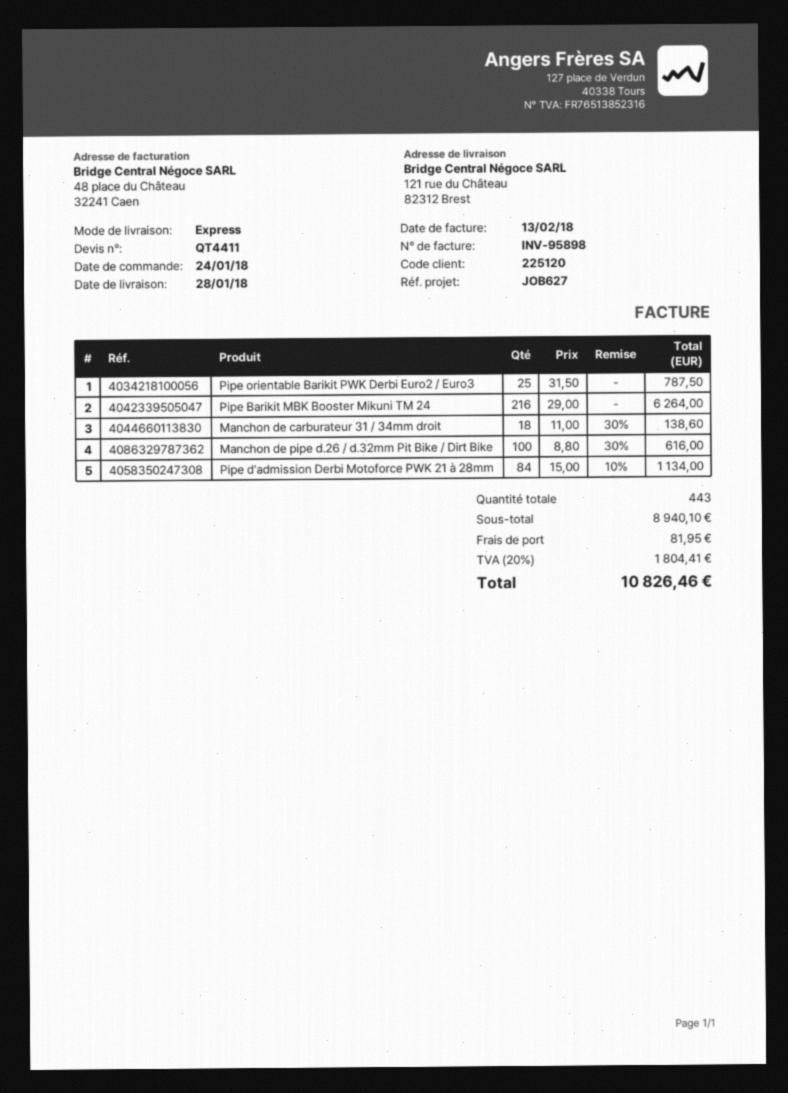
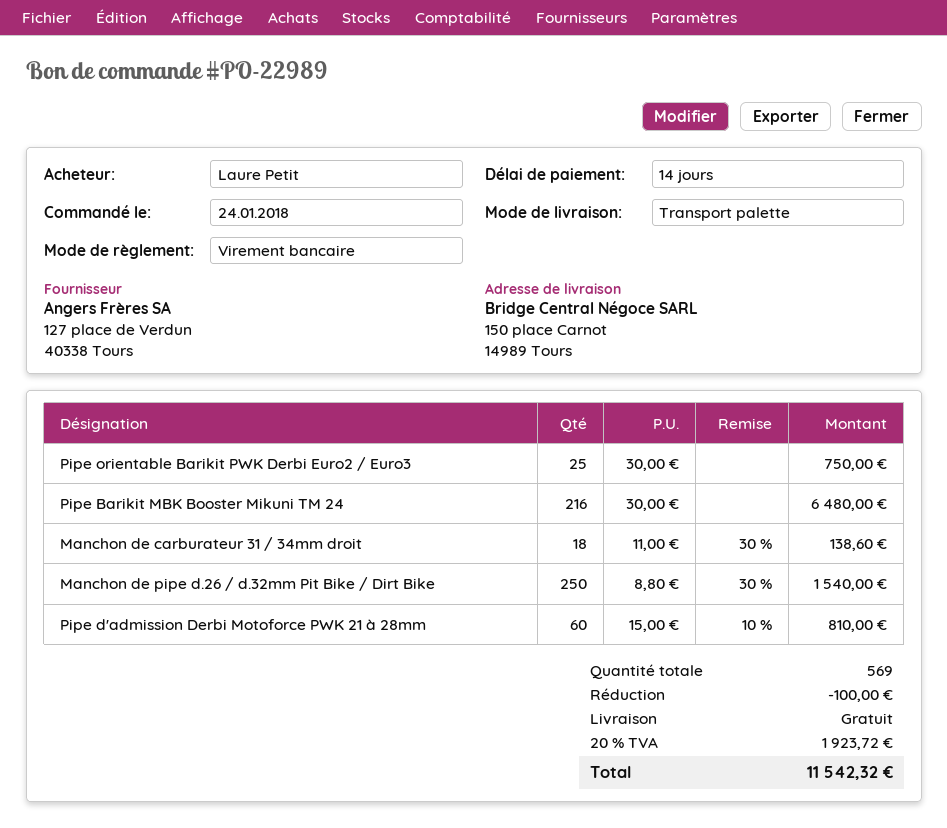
shipping method: express -> pallet freight
ship to: 121 rue du Château, 82312 Brest -> 150 place Carnot, 14989 Tours
Pipe orientable Barikit PWK Derbi Euro2 / Euro3: 25 x 31.50 = 787.50 -> 25 x 30.00 = 750.00
Pipe Barikit MBK Booster Mikuni TM 24: 216 x 29.00 = 6264.00 -> 216 x 30.00 = 6480.00
Manchon de pipe d.26 / d.32mm Pit Bike / Dirt Bike: 100 x 8.80 - 30% = 616.00 -> 250 x 8.80 - 30% = 1540.00
Pipe d'admission Derbi Motoforce PWK 21 à 28mm: 84 x 15.00 - 10% = 1134.00 -> 60 x 15.00 - 10% = 810.00
total quantity: 443 -> 569
discount: none -> 100.00
shipping: 81.95 -> 0.00
tax: 20% = 1804.41 -> 20% = 1923.72
total: 10826.46 -> 11542.32

